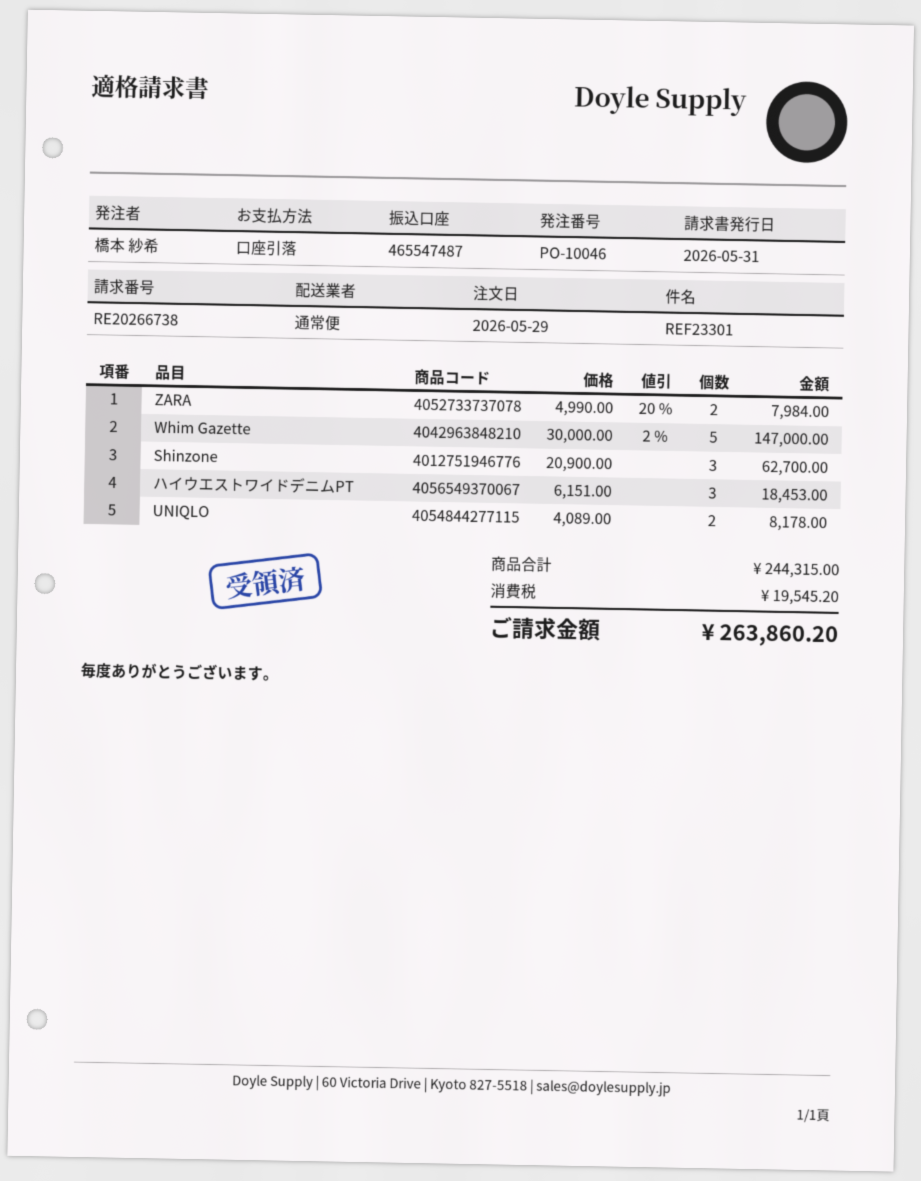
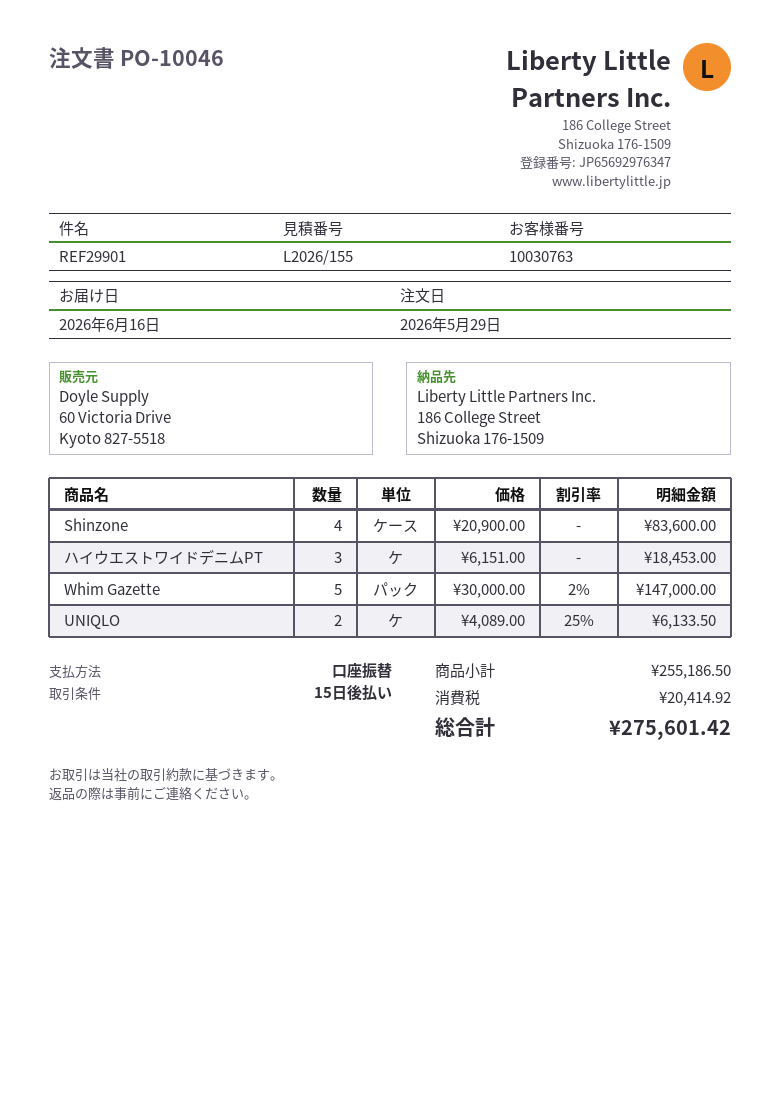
reference: REF23301 -> REF29901
ZARA: 2 x 4990.00 - 20% = 7984.00 -> none
Shinzone: 3 x 20900.00 = 62700.00 -> 4 x 20900.00 = 83600.00
UNIQLO: 2 x 4089.00 = 8178.00 -> 2 x 4089.00 - 25% = 6133.50
subtotal: 244315.00 -> 255186.50
tax: 19545.20 -> 20414.92
total: 263860.20 -> 275601.42

